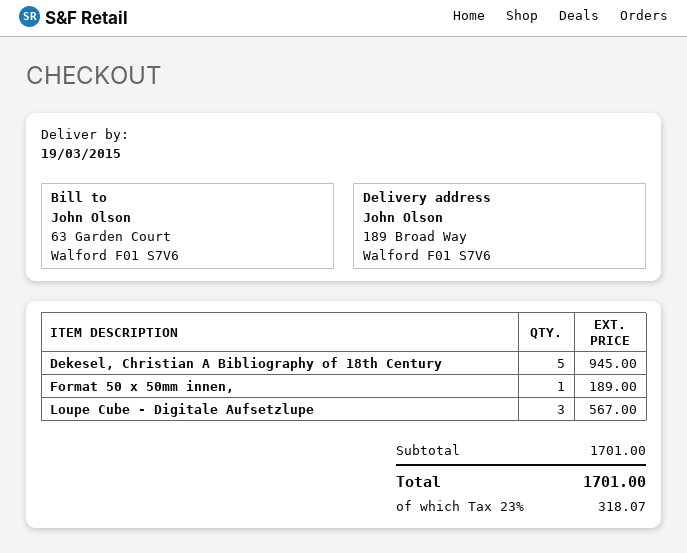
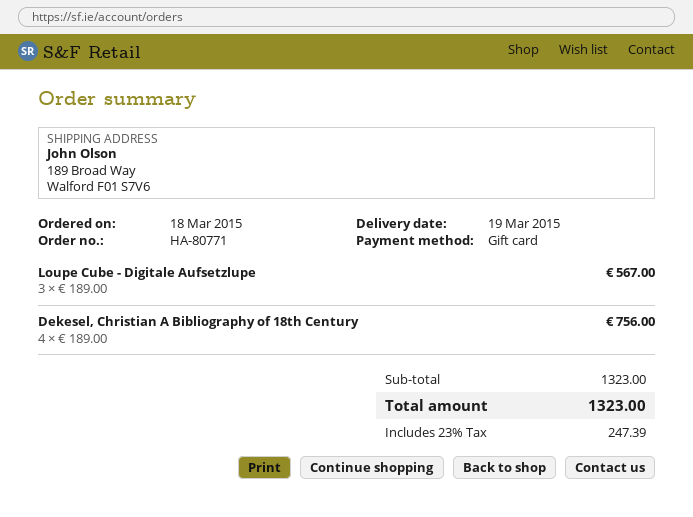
Dekesel, Christian A Bibliography of 18th Century: 5 for 945.00 -> 4 for 756.00
Format 50 x 50mm innen,: 1 for 189.00 -> none
subtotal: 1701.00 -> 1323.00
tax: 23% = 318.07 -> 23% = 247.39
total: 1701.00 -> 1323.00

